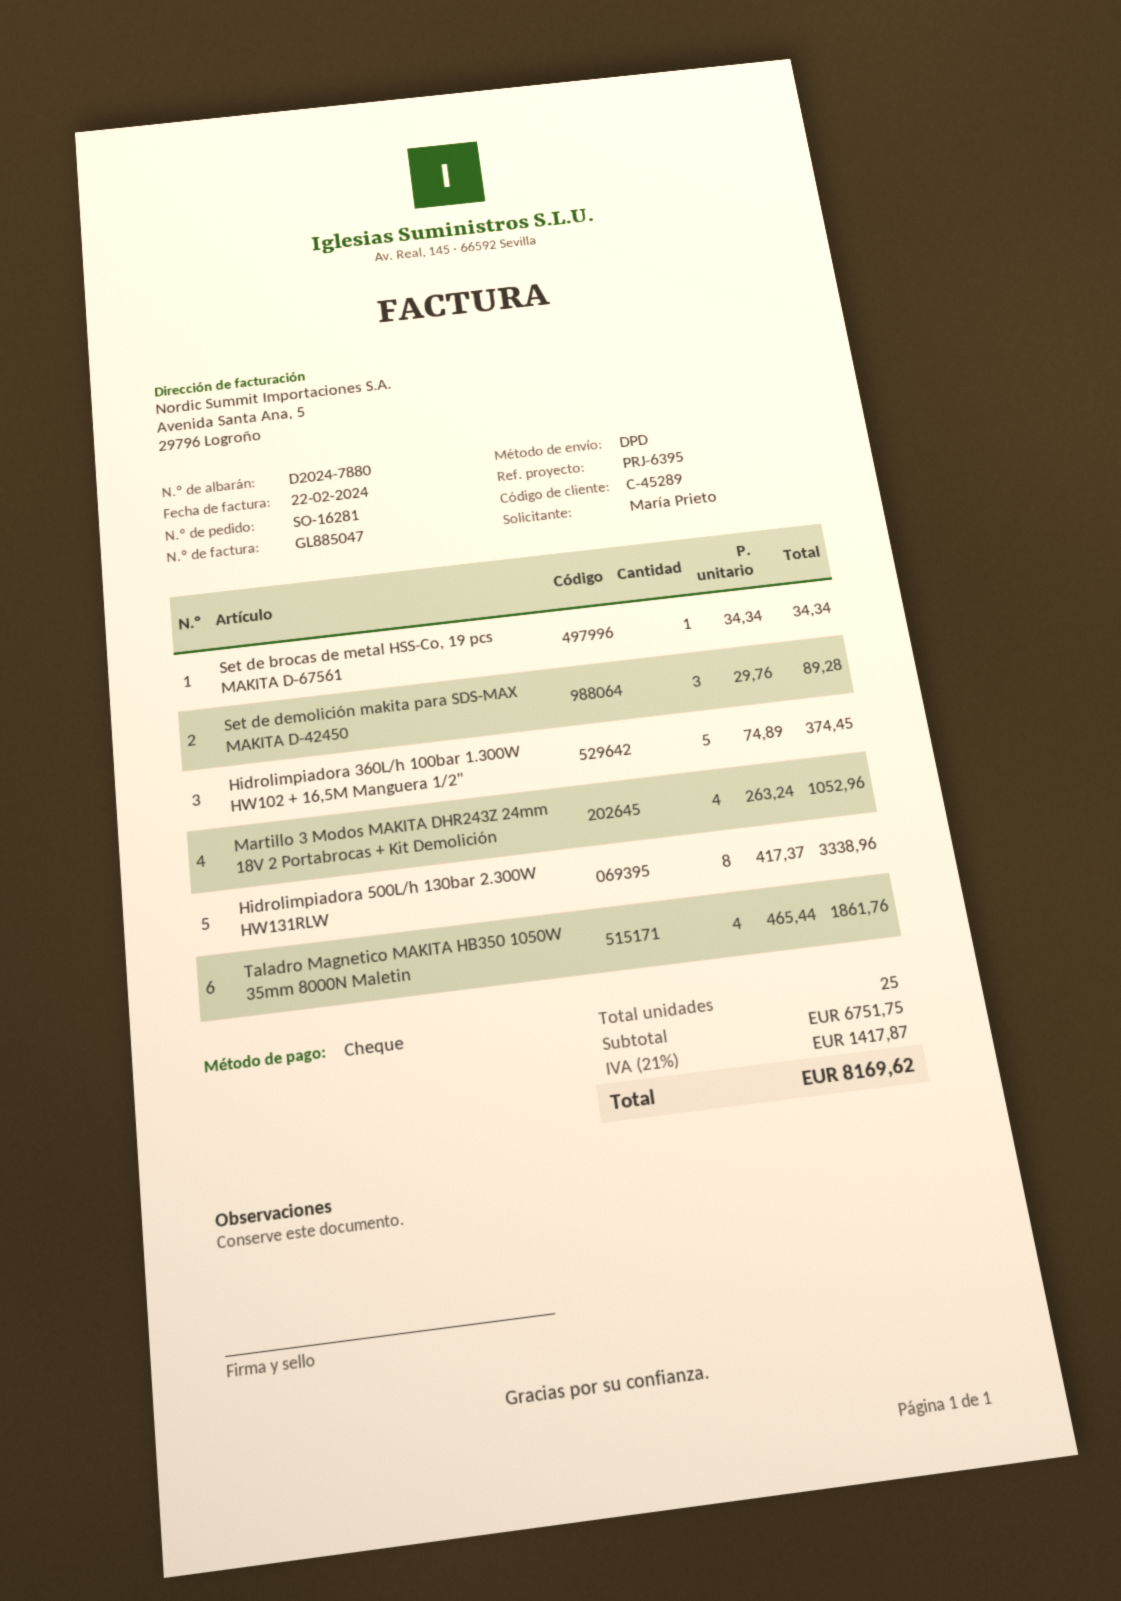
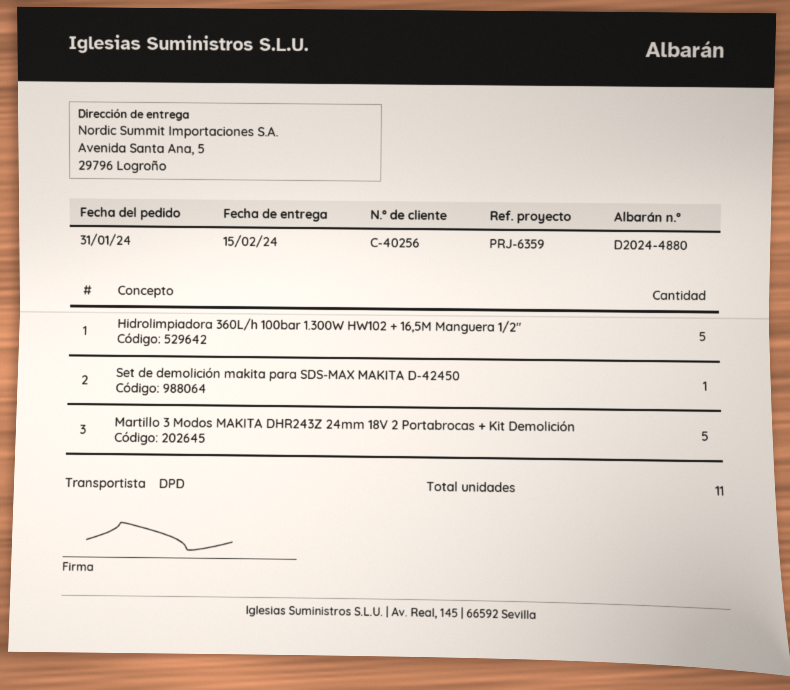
delivery note number: D2024-7880 -> D2024-4880
customer number: C-45289 -> C-40256
reference: PRJ-6395 -> PRJ-6359
Set de brocas de metal HSS-Co, 19 pcs MAKITA D-67561: 1 -> none
Set de demolición makita para SDS-MAX MAKITA D-42450: 3 -> 1
Martillo 3 Modos MAKITA DHR243Z 24mm 18V 2 Portabrocas + Kit Demolición: 4 -> 5
Hidrolimpiadora 500L/h 130bar 2.300W HW131RLW: 8 -> none
Taladro Magnetico MAKITA HB350 1050W 35mm 8000N Maletin: 4 -> none
total quantity: 25 -> 11

